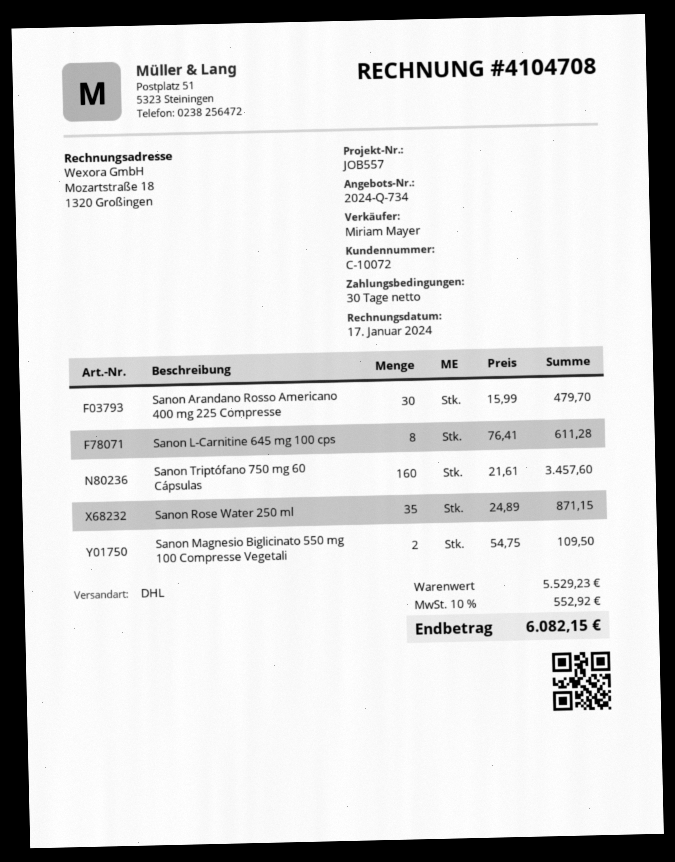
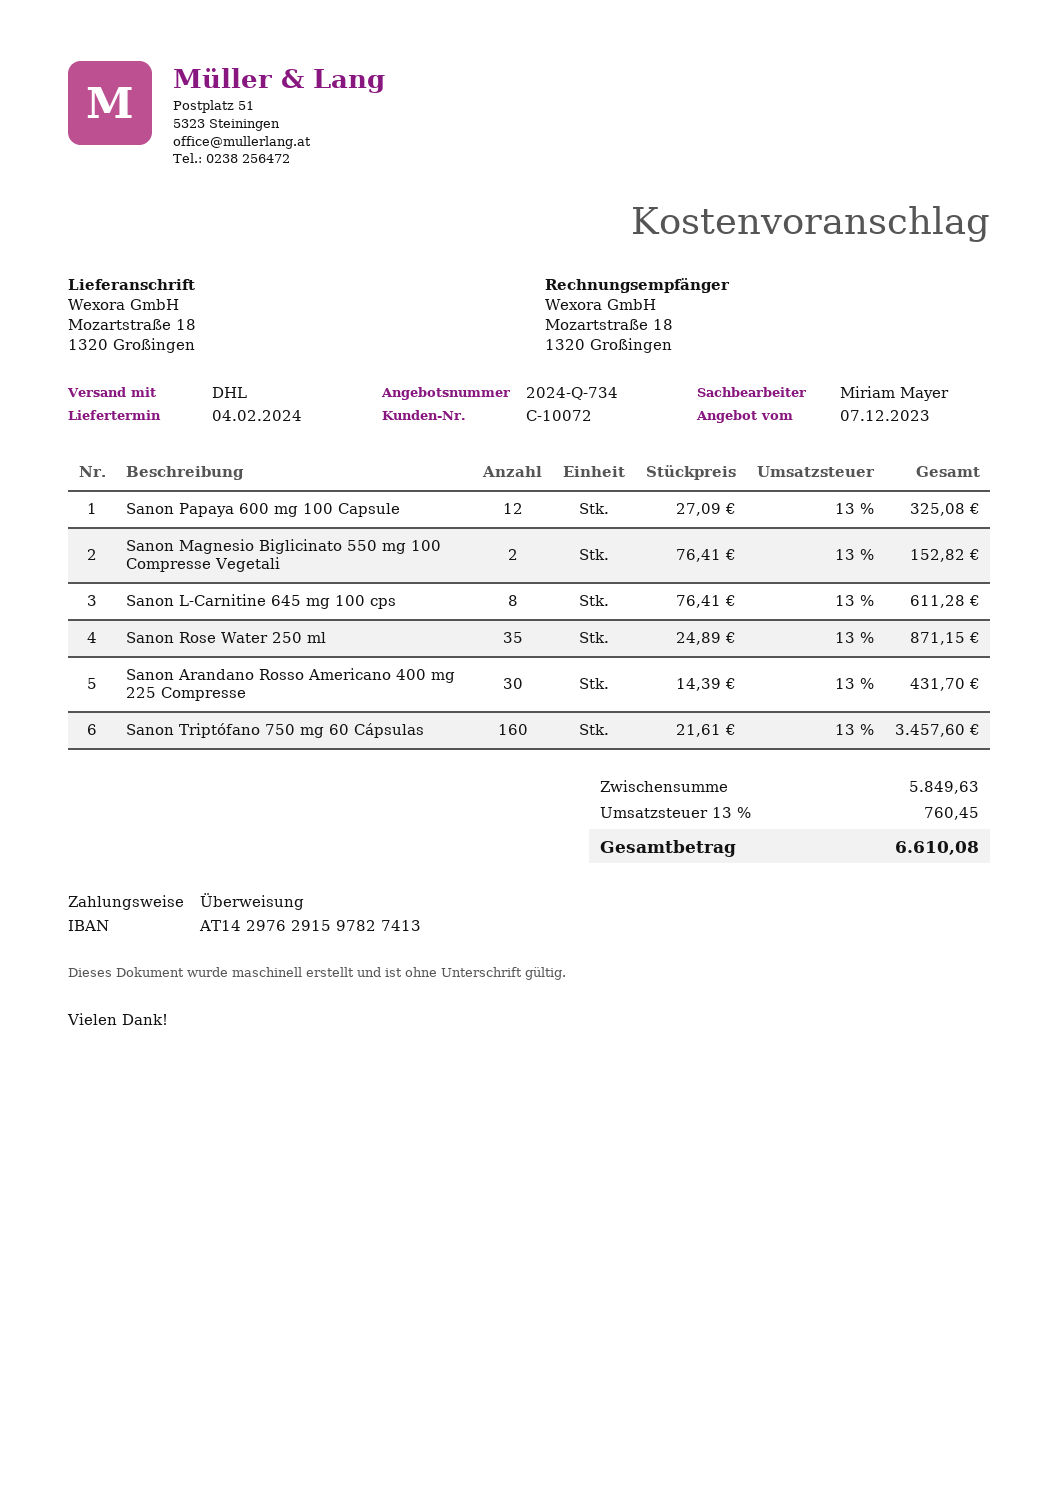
Sanon Arandano Rosso Americano 400 mg 225 Compresse: 30 x 15.99 = 479.70 -> 30 x 14.39 = 431.70
Sanon Magnesio Biglicinato 550 mg 100 Compresse Vegetali: 2 x 54.75 = 109.50 -> 2 x 76.41 = 152.82
Sanon Papaya 600 mg 100 Capsule: none -> 12 x 27.09 = 325.08
subtotal: 5529.23 -> 5849.63
tax: 10% = 552.92 -> 13% = 760.45
total: 6082.15 -> 6610.08

